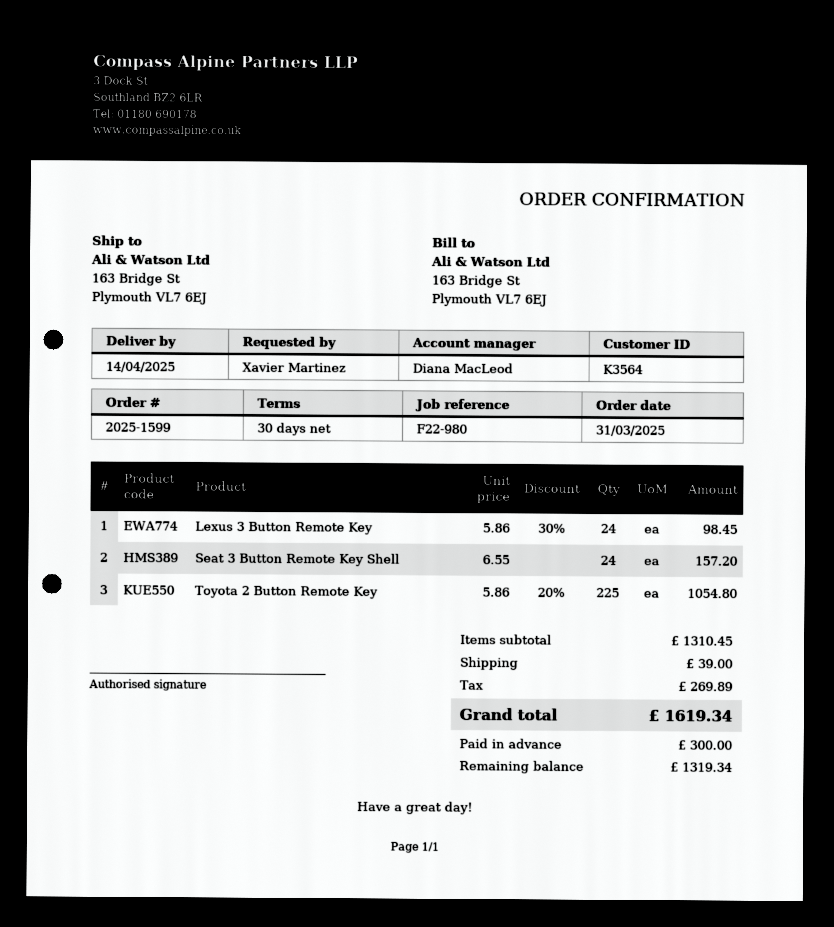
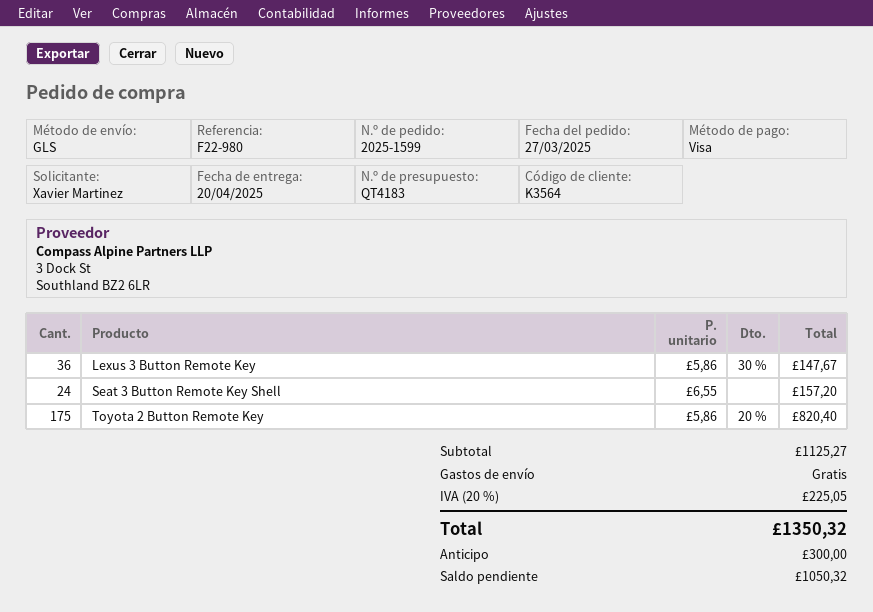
order date: 2025-03-31 -> 2025-03-27
delivery date: 2025-04-14 -> 2025-04-20
Lexus 3 Button Remote Key: 24 x 5.86 - 30% = 98.45 -> 36 x 5.86 - 30% = 147.67
Toyota 2 Button Remote Key: 225 x 5.86 - 20% = 1054.80 -> 175 x 5.86 - 20% = 820.40
subtotal: 1310.45 -> 1125.27
shipping: 39.00 -> 0.00
tax: 269.89 -> 225.05
total: 1619.34 -> 1350.32
balance: 1319.34 -> 1050.32

